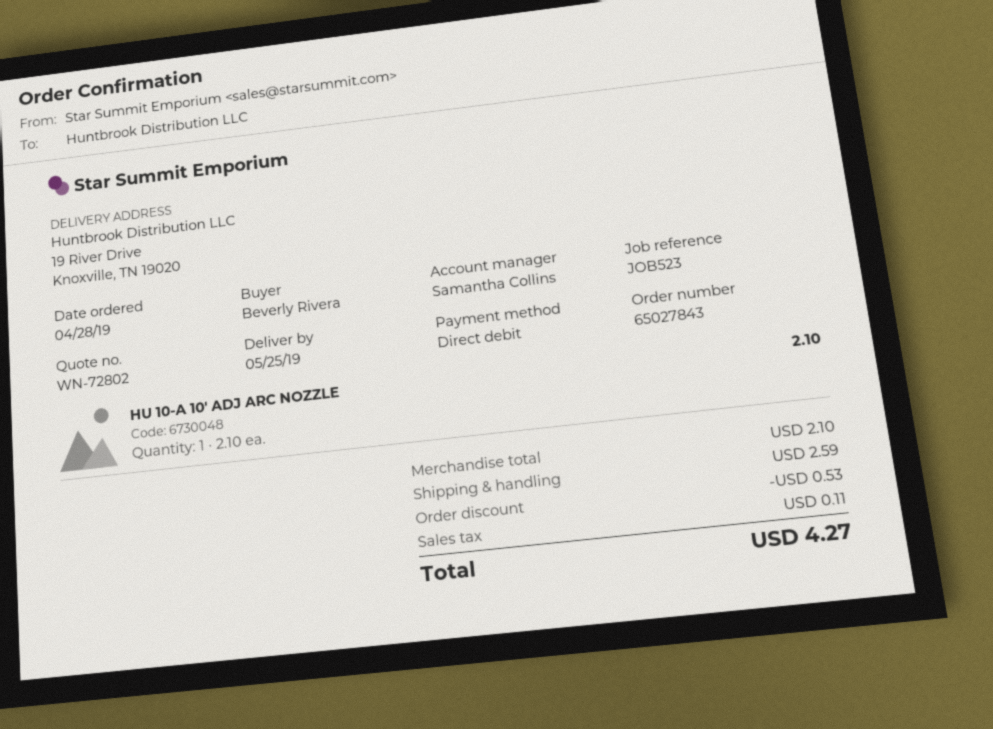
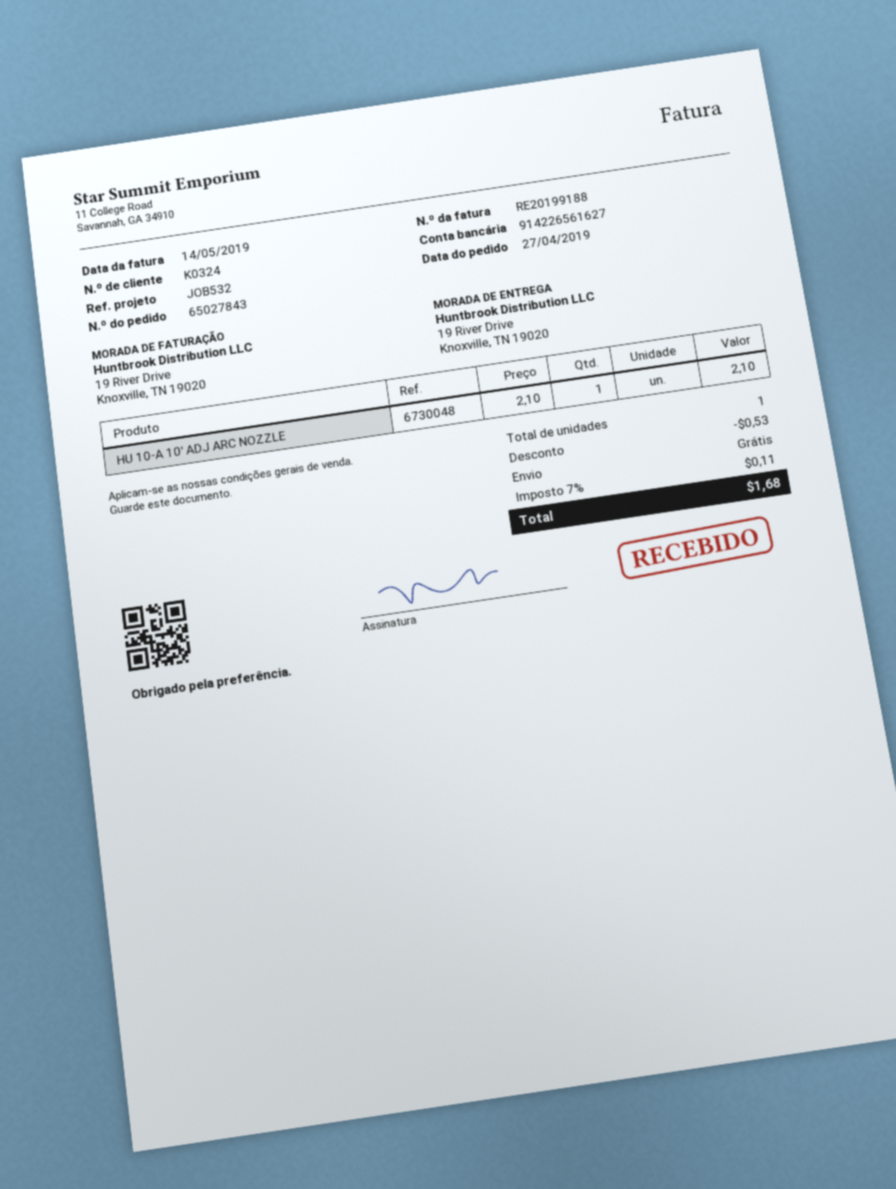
order date: 2019-04-28 -> 2019-04-27
reference: JOB523 -> JOB532
shipping: 2.59 -> 0.00
total: 4.27 -> 1.68

